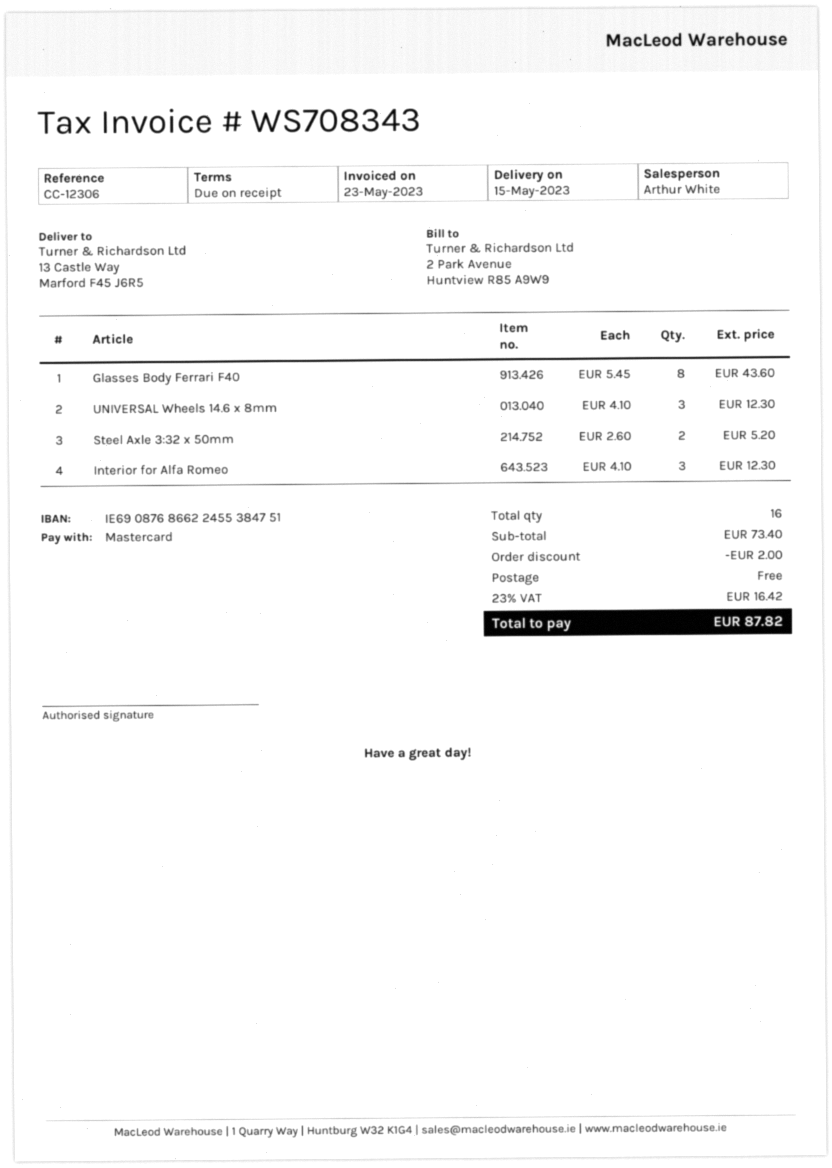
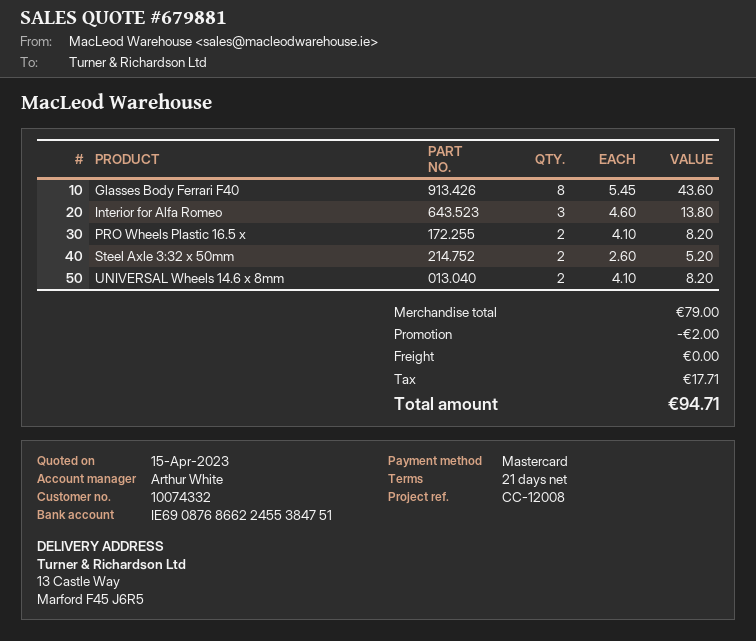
payment terms: on receipt -> 21 days
reference: CC-12306 -> CC-12008
UNIVERSAL Wheels 14.6 x 8mm: 3 x 4.10 = 12.30 -> 2 x 4.10 = 8.20
Interior for Alfa Romeo: 3 x 4.10 = 12.30 -> 3 x 4.60 = 13.80
PRO Wheels Plastic 16.5 x: none -> 2 x 4.10 = 8.20
subtotal: 73.40 -> 79.00
tax: 16.42 -> 17.71
total: 87.82 -> 94.71

